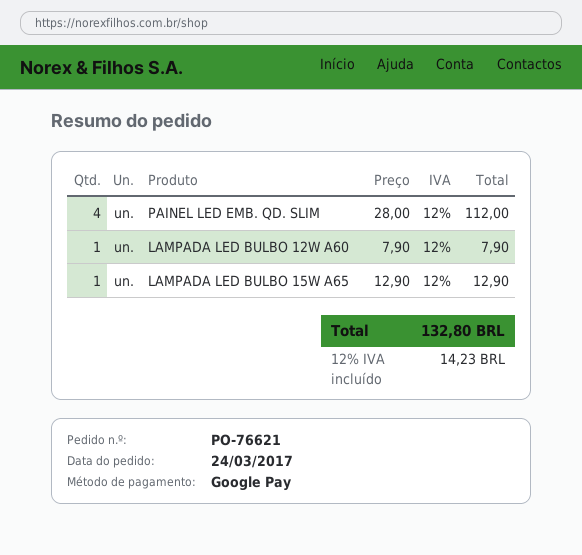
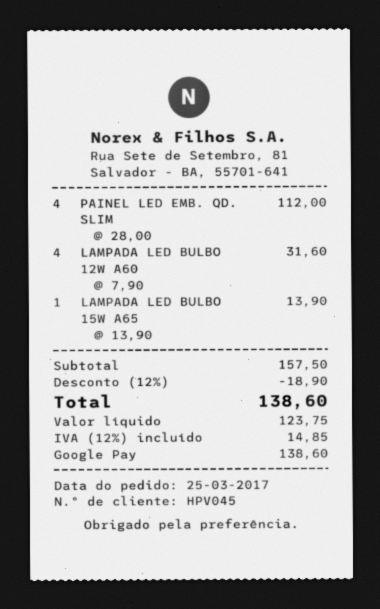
order date: 2017-03-24 -> 2017-03-25
LAMPADA LED BULBO 12W A60: 1 x 7.90 = 7.90 -> 4 x 7.90 = 31.60
LAMPADA LED BULBO 15W A65: 1 x 12.90 = 12.90 -> 1 x 13.90 = 13.90
discount: none -> 12% = 18.90
tax: 12% = 14.23 -> 12% = 14.85
total: 132.80 -> 138.60

